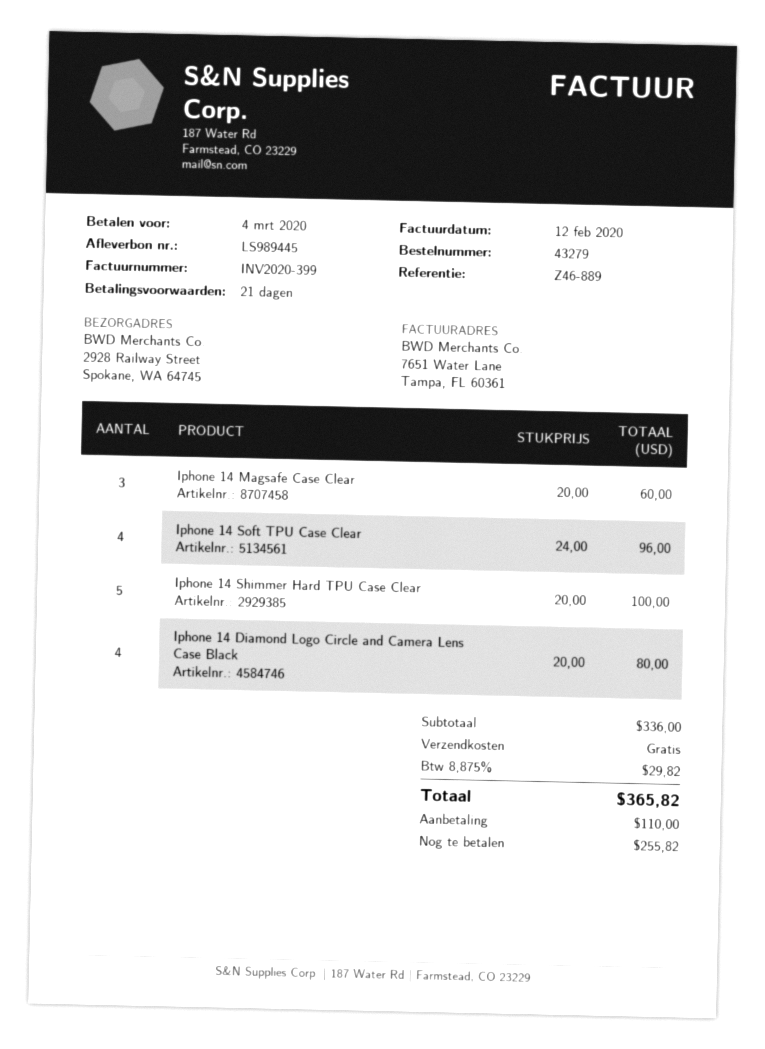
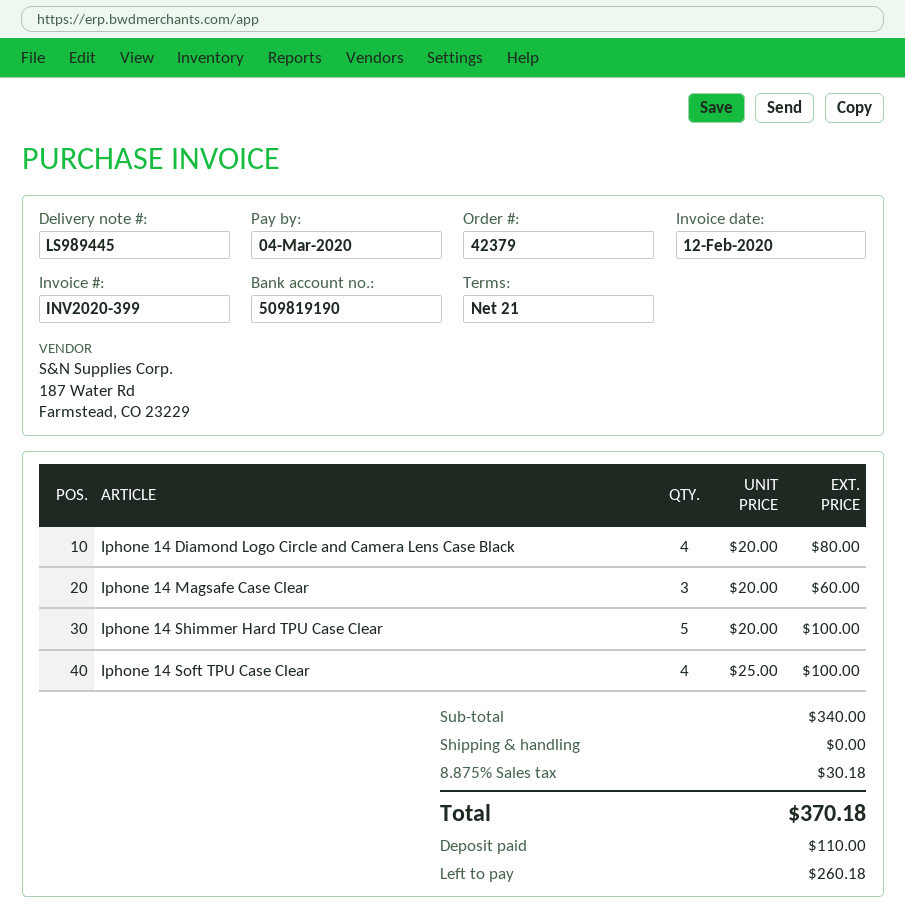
order number: 43279 -> 42379
Iphone 14 Soft TPU Case Clear: 4 x 24.00 = 96.00 -> 4 x 25.00 = 100.00
subtotal: 336.00 -> 340.00
tax: 8.875% = 29.82 -> 8.875% = 30.18
total: 365.82 -> 370.18
balance: 255.82 -> 260.18

